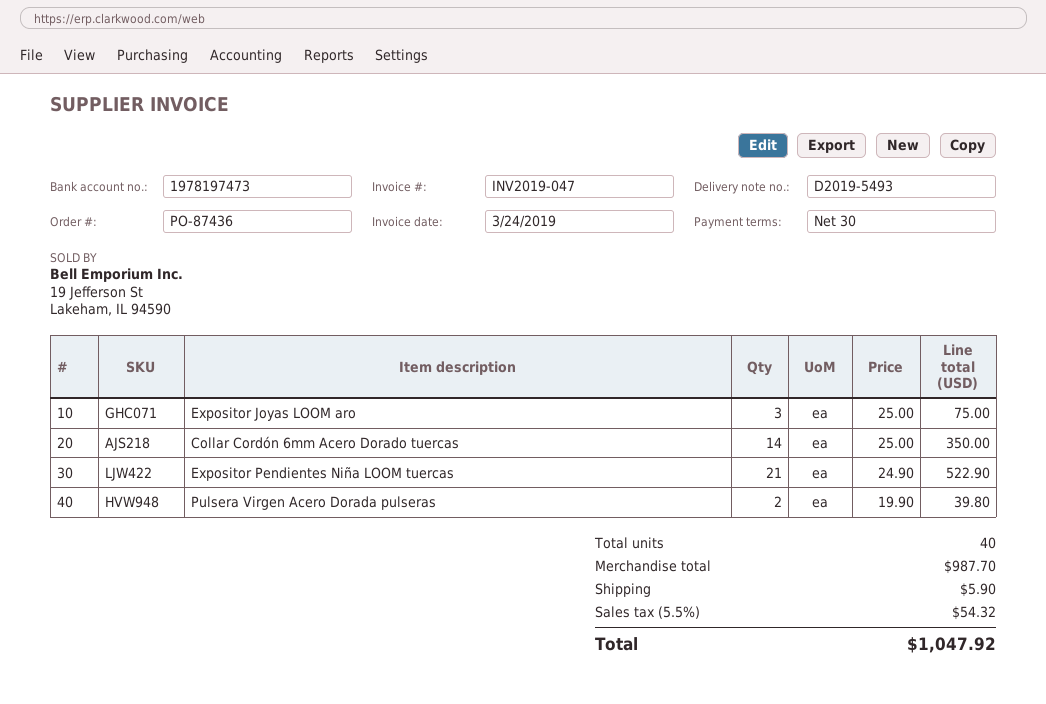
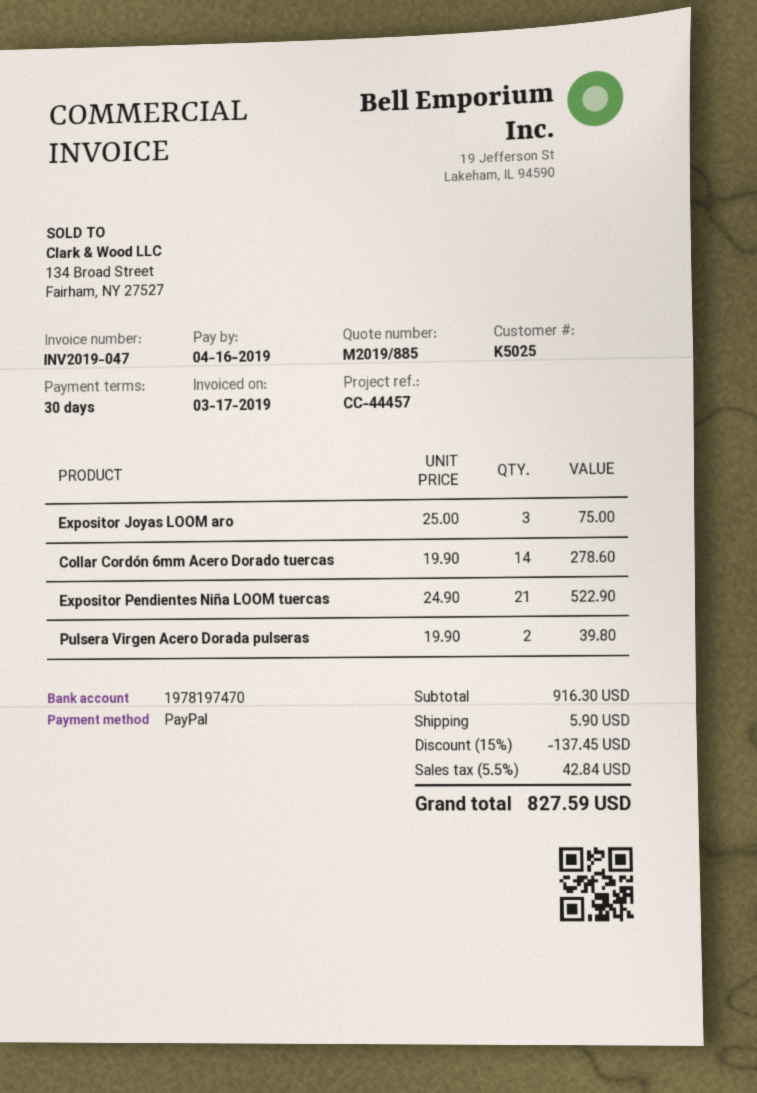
invoice date: 2019-03-24 -> 2019-03-17
bank account: 1978197473 -> 1978197470
Collar Cordón 6mm Acero Dorado tuercas: 14 x 25.00 = 350.00 -> 14 x 19.90 = 278.60
subtotal: 987.70 -> 916.30
discount: none -> 15% = 137.45
tax: 5.5% = 54.32 -> 5.5% = 42.84
total: 1047.92 -> 827.59

